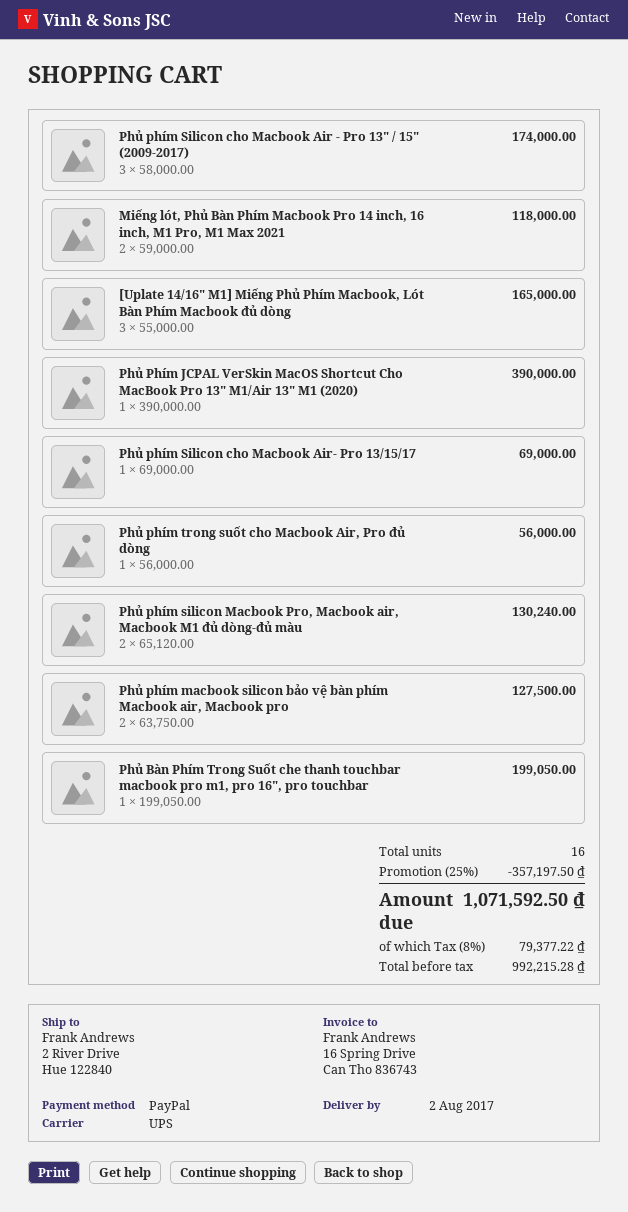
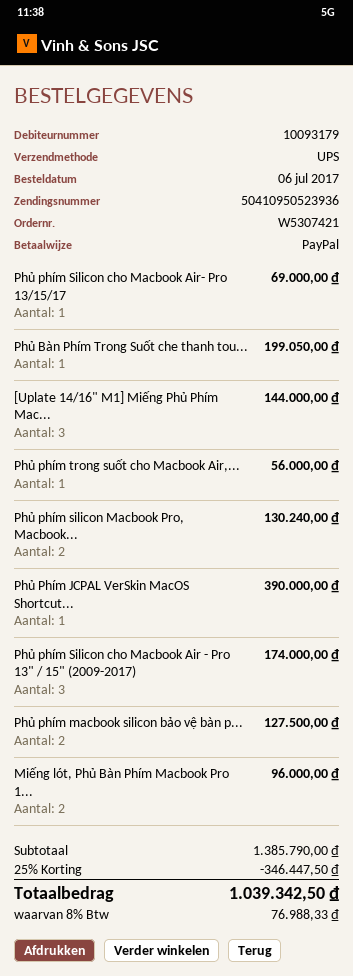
Miếng lót, Phủ Bàn Phím Macbook Pro 14 inch, 16 inch, M1 Pro, M1 Max 2021: 2 for 118000.00 -> 2 for 96000.00
[Uplate 14/16" M1] Miếng Phủ Phím Macbook, Lót Bàn Phím Macbook đủ dòng: 3 for 165000.00 -> 3 for 144000.00
discount: 25% = 357197.50 -> 25% = 346447.50
tax: 8% = 79377.22 -> 8% = 76988.33
total: 1071592.50 -> 1039342.50

